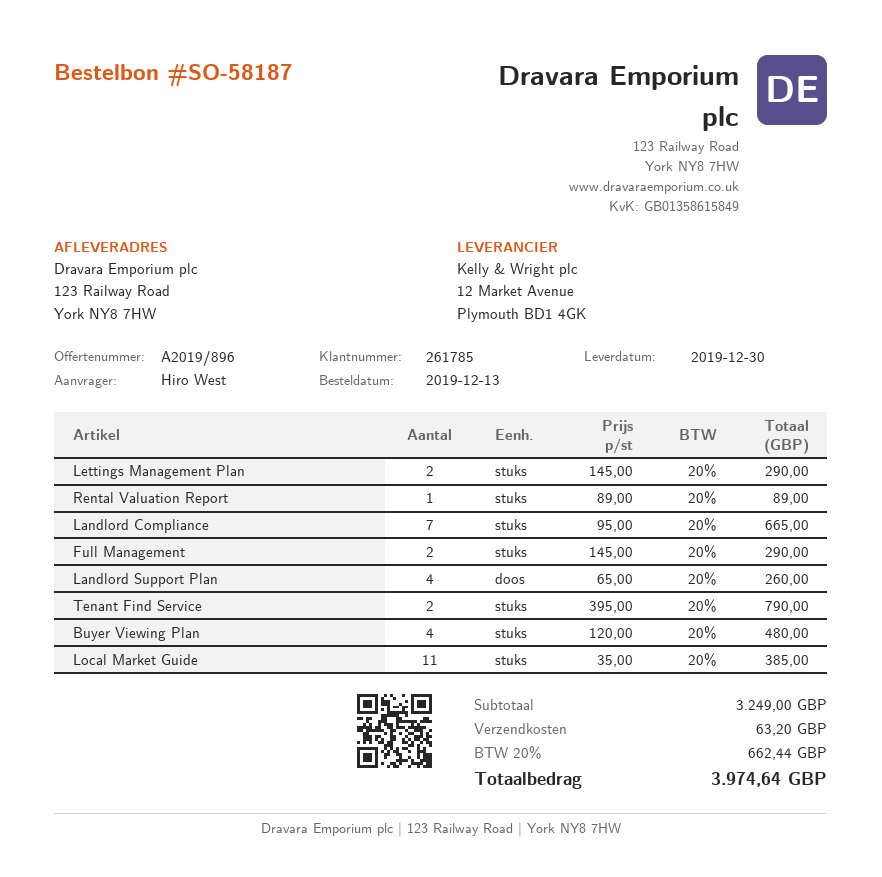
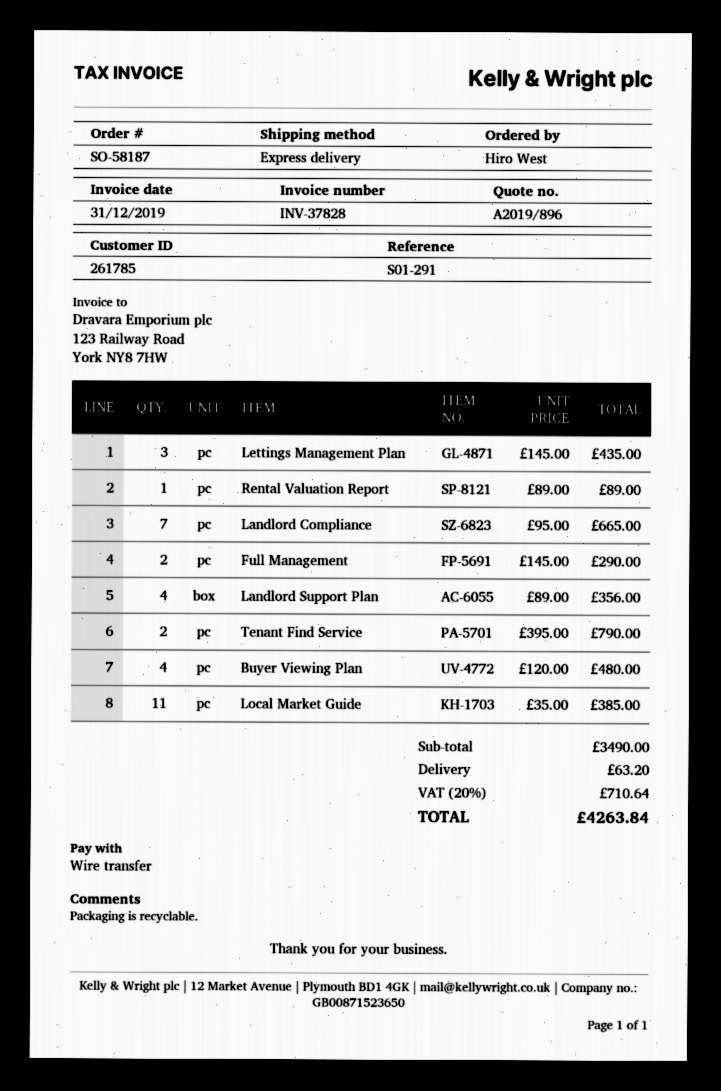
Lettings Management Plan: 2 x 145.00 = 290.00 -> 3 x 145.00 = 435.00
Landlord Support Plan: 4 x 65.00 = 260.00 -> 4 x 89.00 = 356.00
subtotal: 3249.00 -> 3490.00
tax: 20% = 662.44 -> 20% = 710.64
total: 3974.64 -> 4263.84

